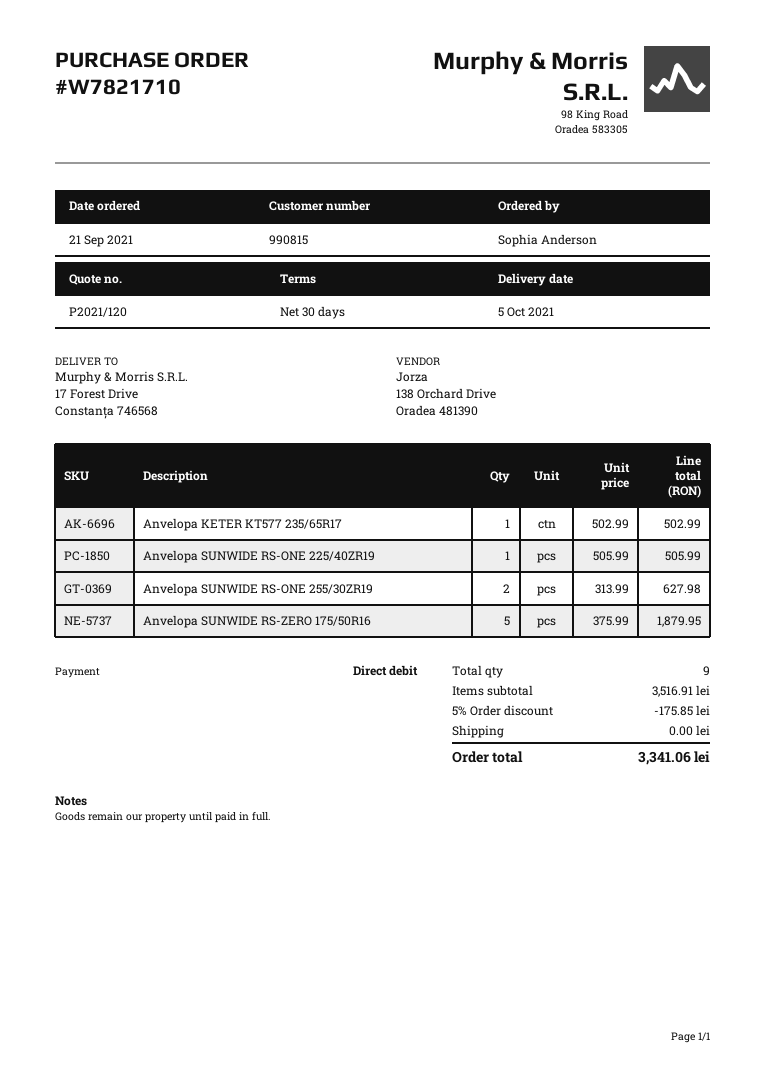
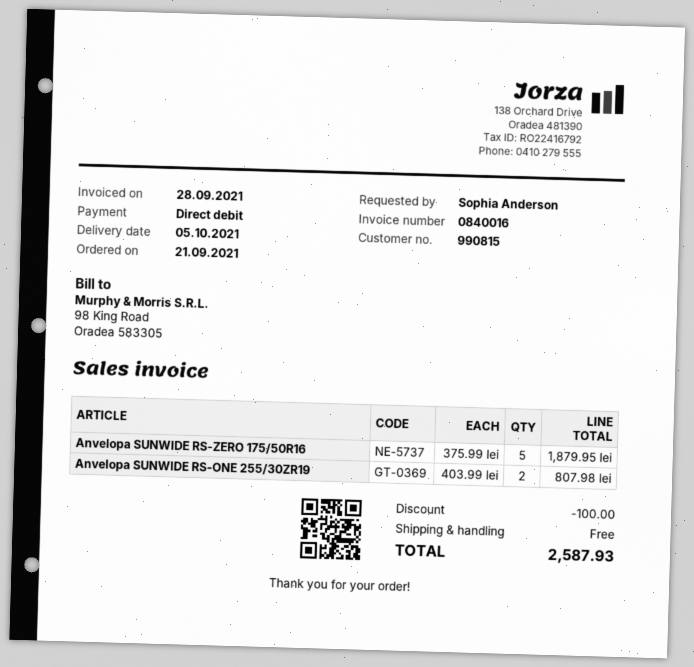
Anvelopa KETER KT577 235/65R17: 1 x 502.99 = 502.99 -> none
Anvelopa SUNWIDE RS-ONE 225/40ZR19: 1 x 505.99 = 505.99 -> none
Anvelopa SUNWIDE RS-ONE 255/30ZR19: 2 x 313.99 = 627.98 -> 2 x 403.99 = 807.98
discount: 175.85 -> 100.00
total: 3341.06 -> 2587.93

